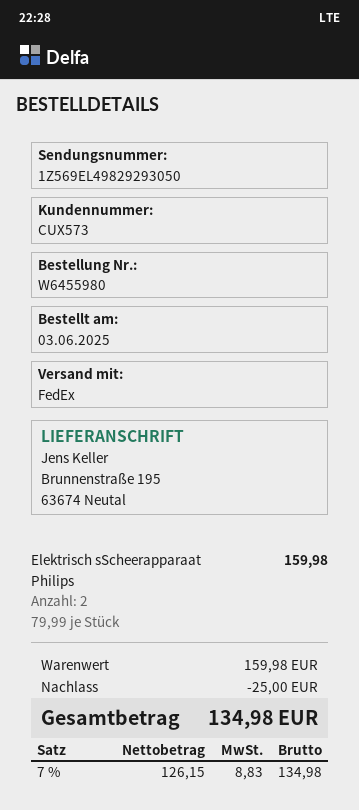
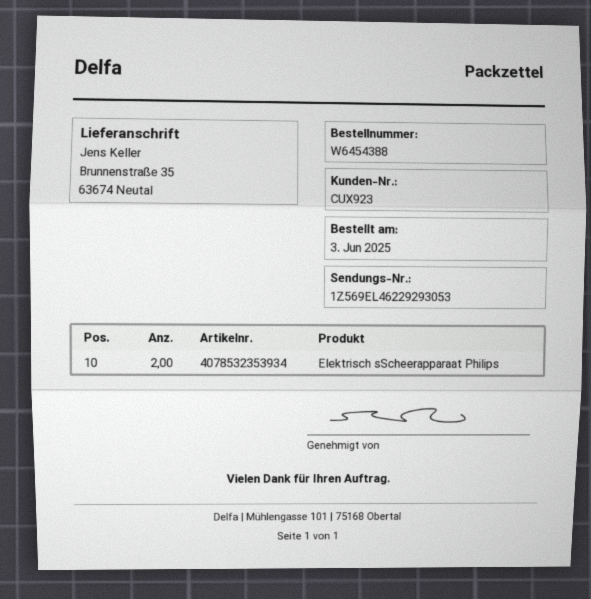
order number: W6455980 -> W6454388
customer number: CUX573 -> CUX923
tracking number: 1Z569EL49829293050 -> 1Z569EL46229293053
ship to: Brunnenstraße 195, 63674 Neutal -> Brunnenstraße 35, 63674 Neutal

